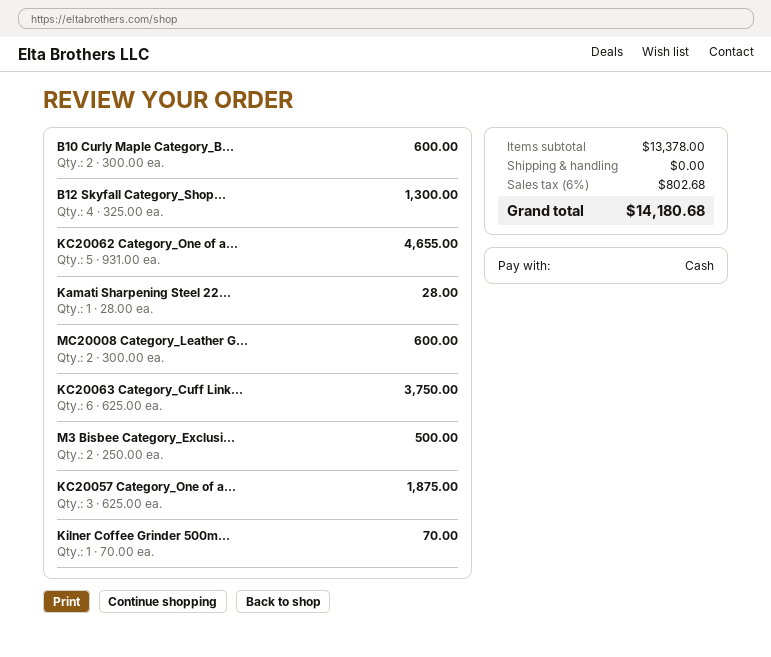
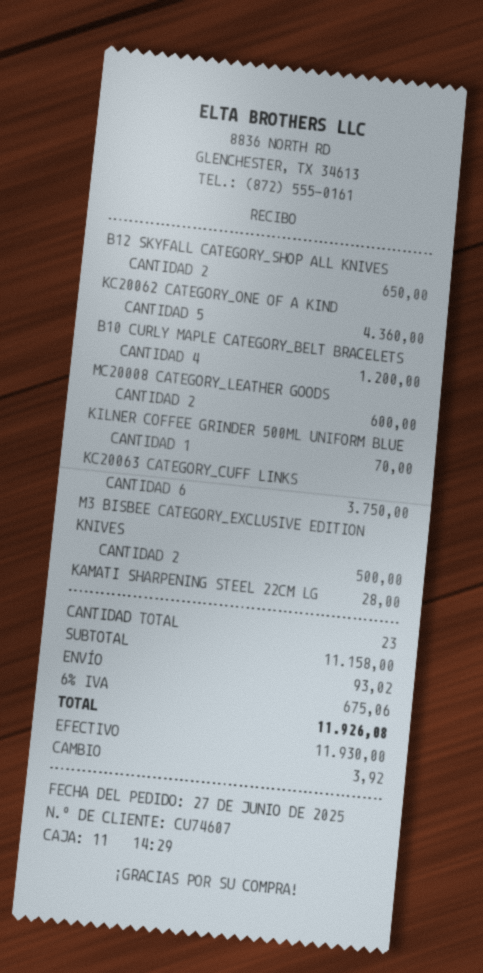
B10 Curly Maple Category_B...: 2 for 600.00 -> 4 for 1200.00
B12 Skyfall Category_Shop...: 4 for 1300.00 -> 2 for 650.00
KC20062 Category_One of a...: 5 for 4655.00 -> 5 for 4360.00
KC20057 Category_One of a...: 3 for 1875.00 -> none
subtotal: 13378.00 -> 11158.00
shipping: 0.00 -> 93.02
tax: 6% = 802.68 -> 6% = 675.06
total: 14180.68 -> 11926.08

